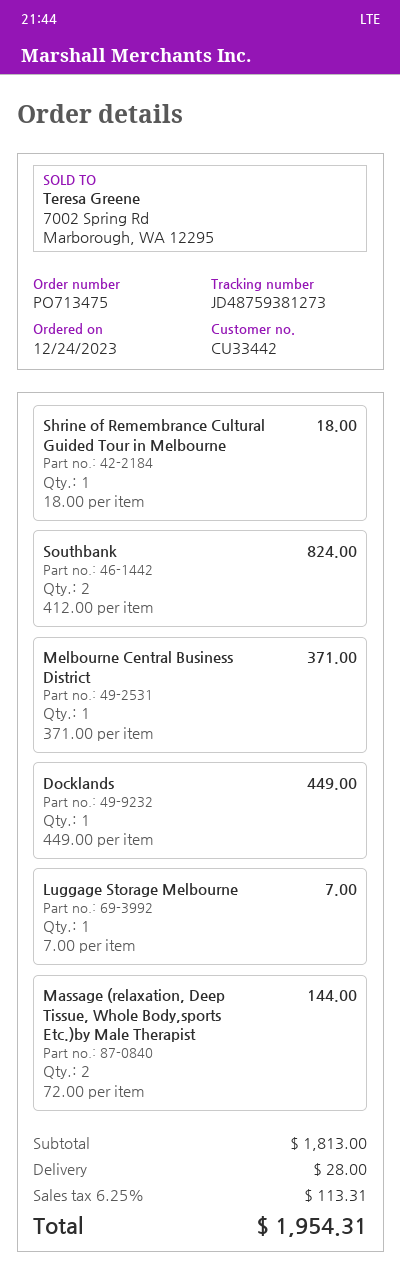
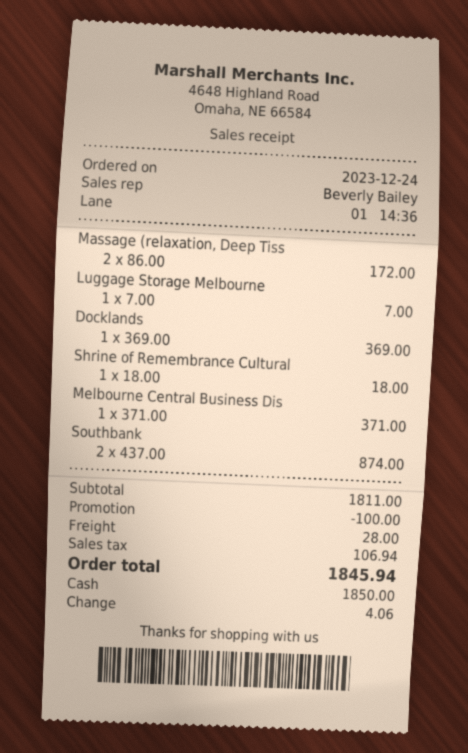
Southbank: 2 x 412.00 = 824.00 -> 2 x 437.00 = 874.00
Docklands: 1 x 449.00 = 449.00 -> 1 x 369.00 = 369.00
Massage (relaxation, Deep Tissue, Whole Body,sports Etc.)by Male Therapist: 2 x 72.00 = 144.00 -> 2 x 86.00 = 172.00
subtotal: 1813.00 -> 1811.00
discount: none -> 100.00
tax: 113.31 -> 106.94
total: 1954.31 -> 1845.94

